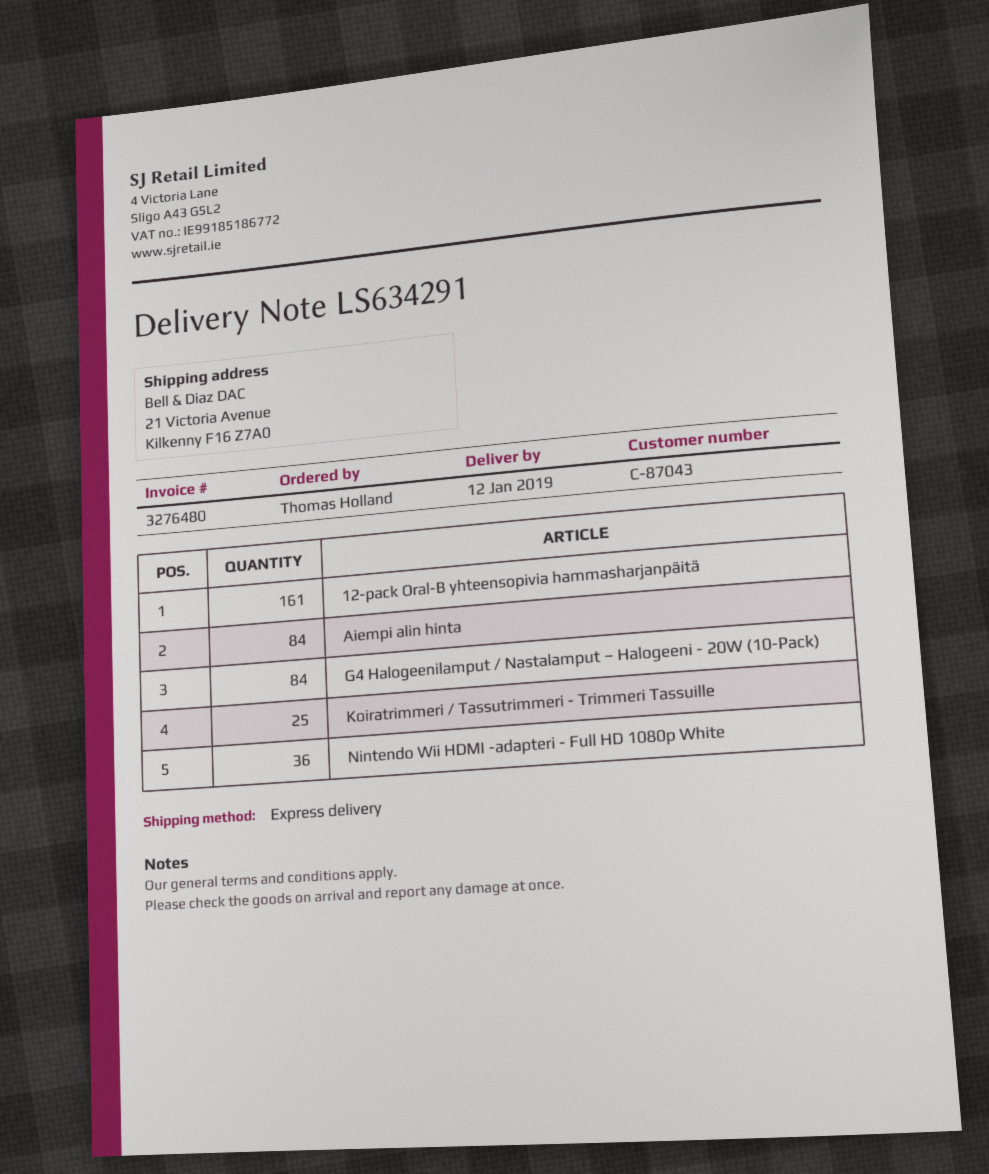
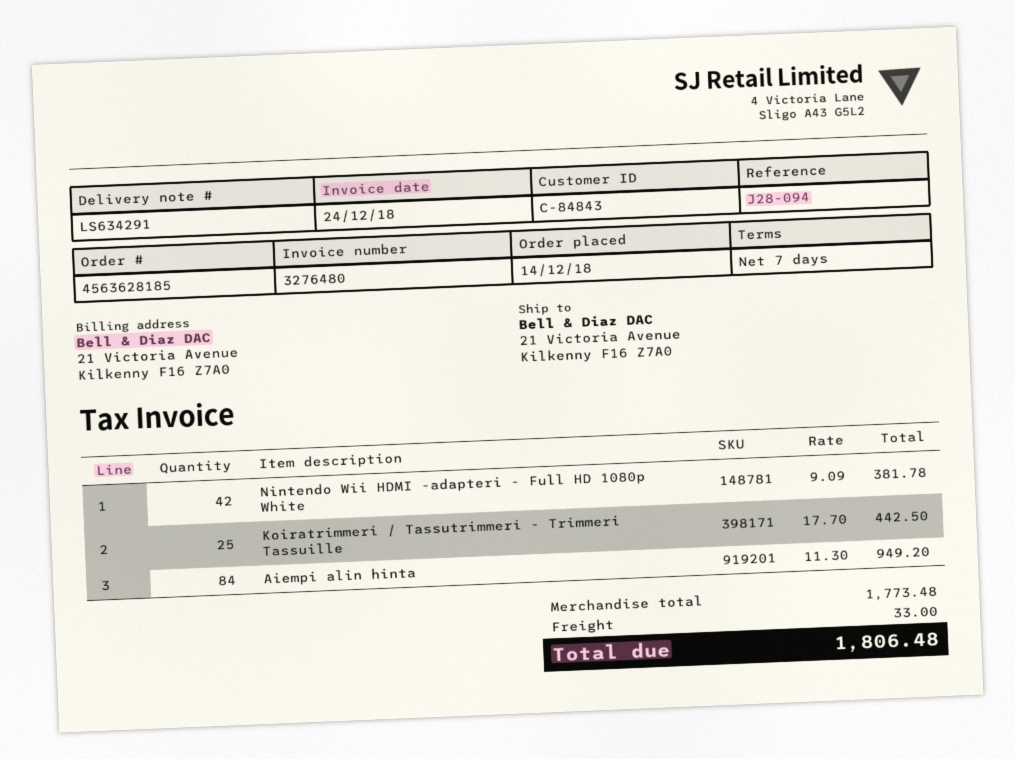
customer number: C-87043 -> C-84843
12-pack Oral-B yhteensopivia hammasharjanpäitä: 161 -> none
G4 Halogeenilamput / Nastalamput – Halogeeni - 20W (10-Pack): 84 -> none
Nintendo Wii HDMI -adapteri - Full HD 1080p White: 36 -> 42

